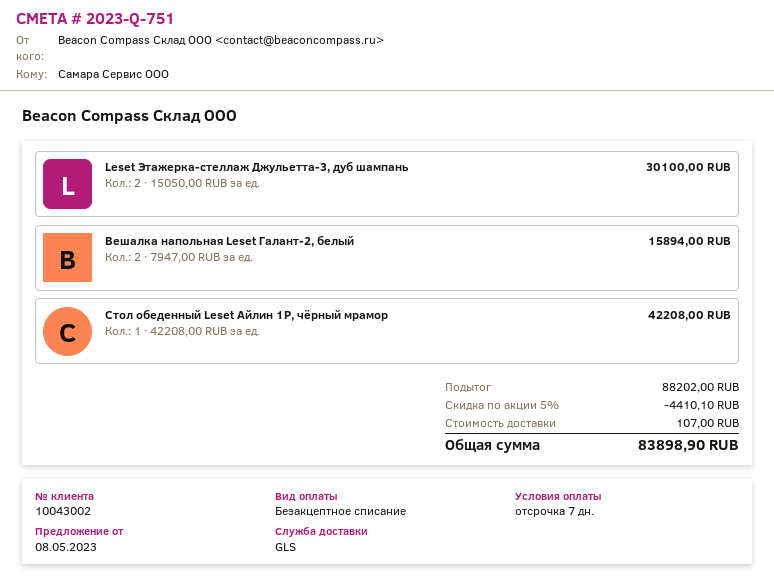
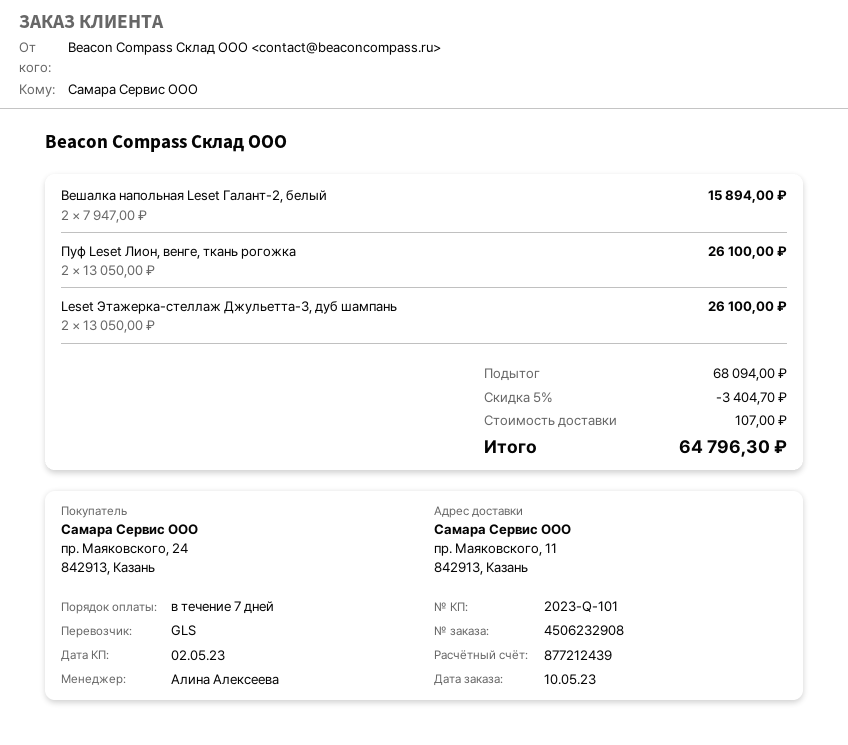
quote number: 2023-Q-751 -> 2023-Q-101
quote date: 2023-05-08 -> 2023-05-02
Leset Этажерка-стеллаж Джульетта-3, дуб шампань: 2 x 15050.00 = 30100.00 -> 2 x 13050.00 = 26100.00
Стол обеденный Leset Айлин 1Р, чёрный мрамор: 1 x 42208.00 = 42208.00 -> none
Пуф Leset Лион, венге, ткань рогожка: none -> 2 x 13050.00 = 26100.00
subtotal: 88202.00 -> 68094.00
discount: 5% = 4410.10 -> 5% = 3404.70
total: 83898.90 -> 64796.30

